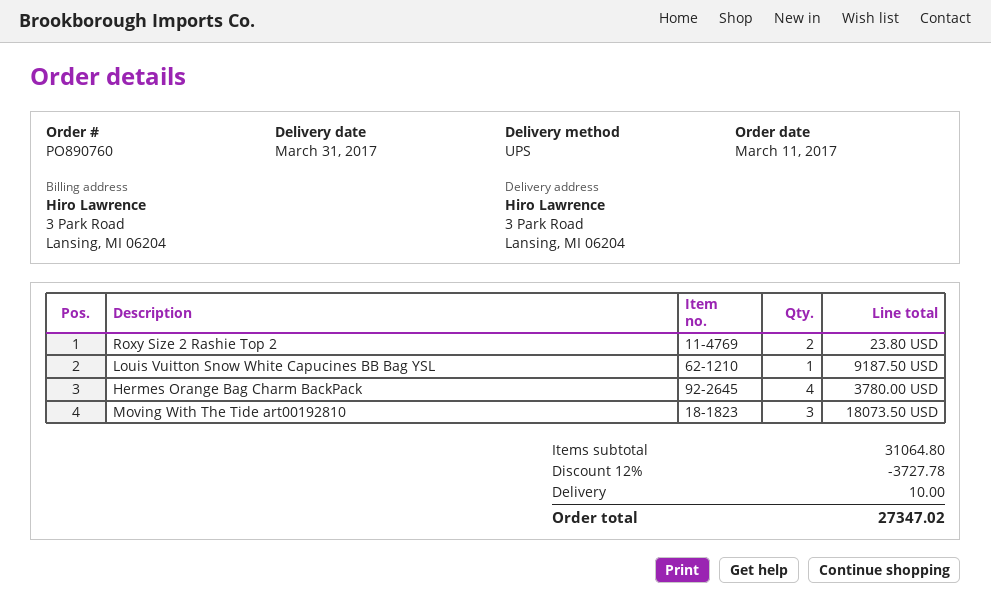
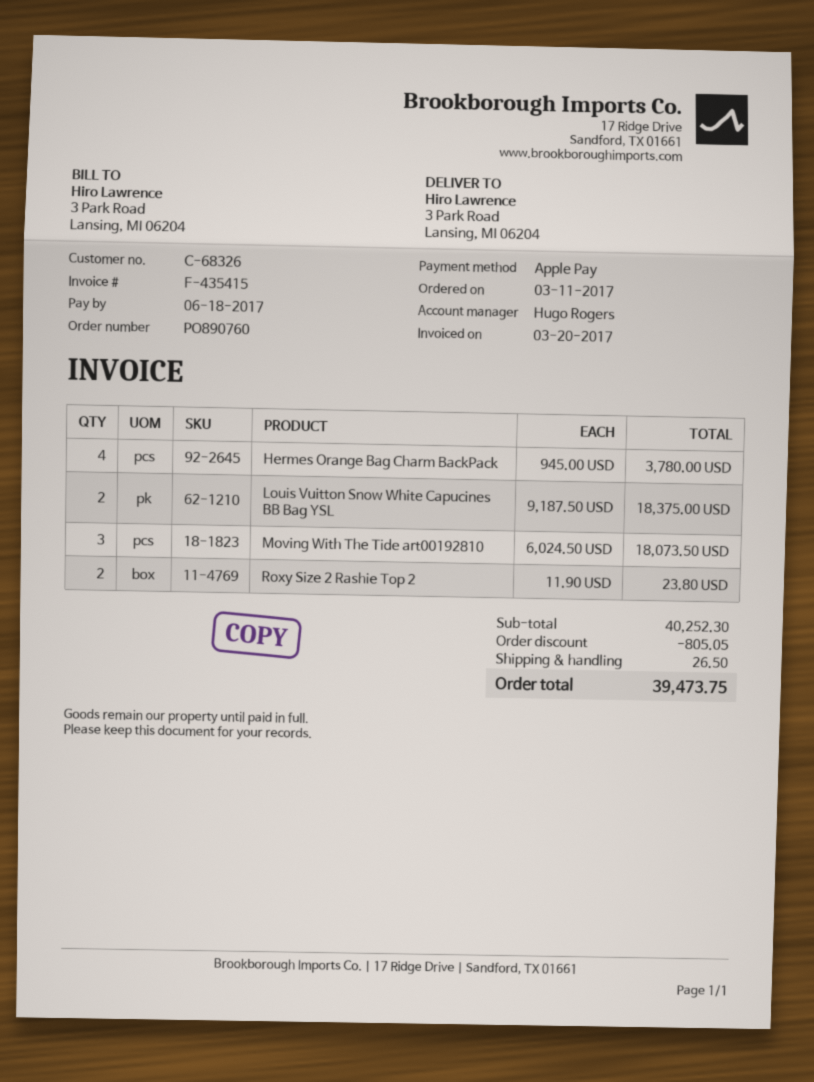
Louis Vuitton Snow White Capucines BB Bag YSL: 1 for 9187.50 -> 2 for 18375.00
subtotal: 31064.80 -> 40252.30
discount: 3727.78 -> 805.05
shipping: 10.00 -> 26.50
total: 27347.02 -> 39473.75

